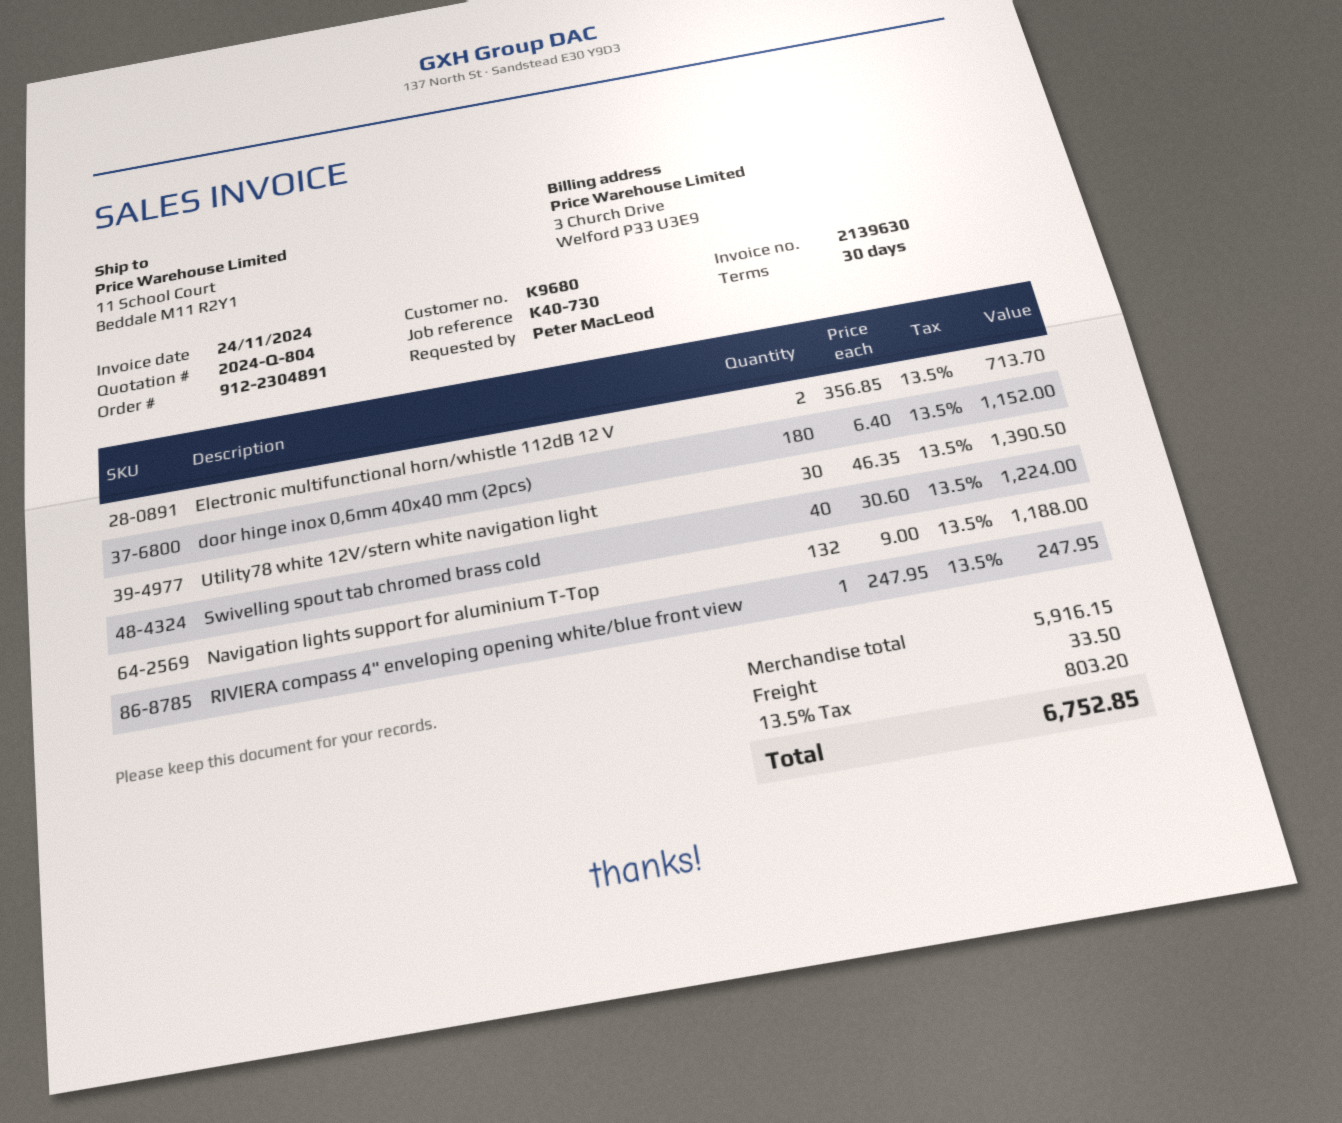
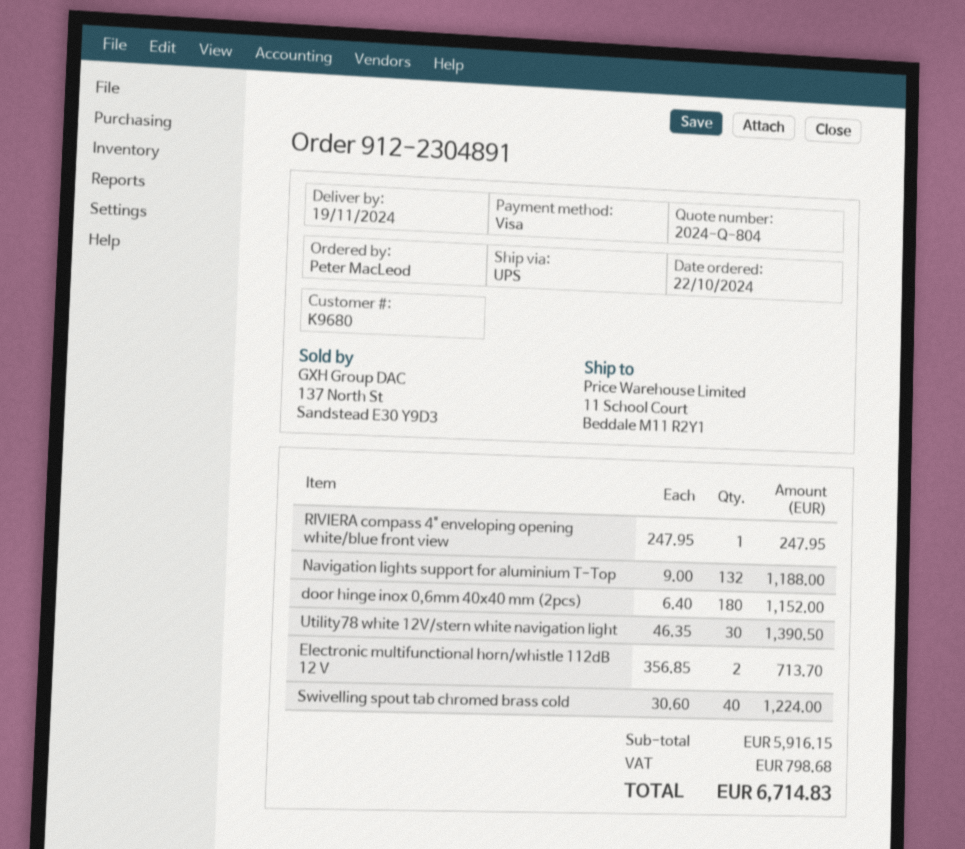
shipping: 33.50 -> none
tax: 803.20 -> 798.68
total: 6752.85 -> 6714.83

